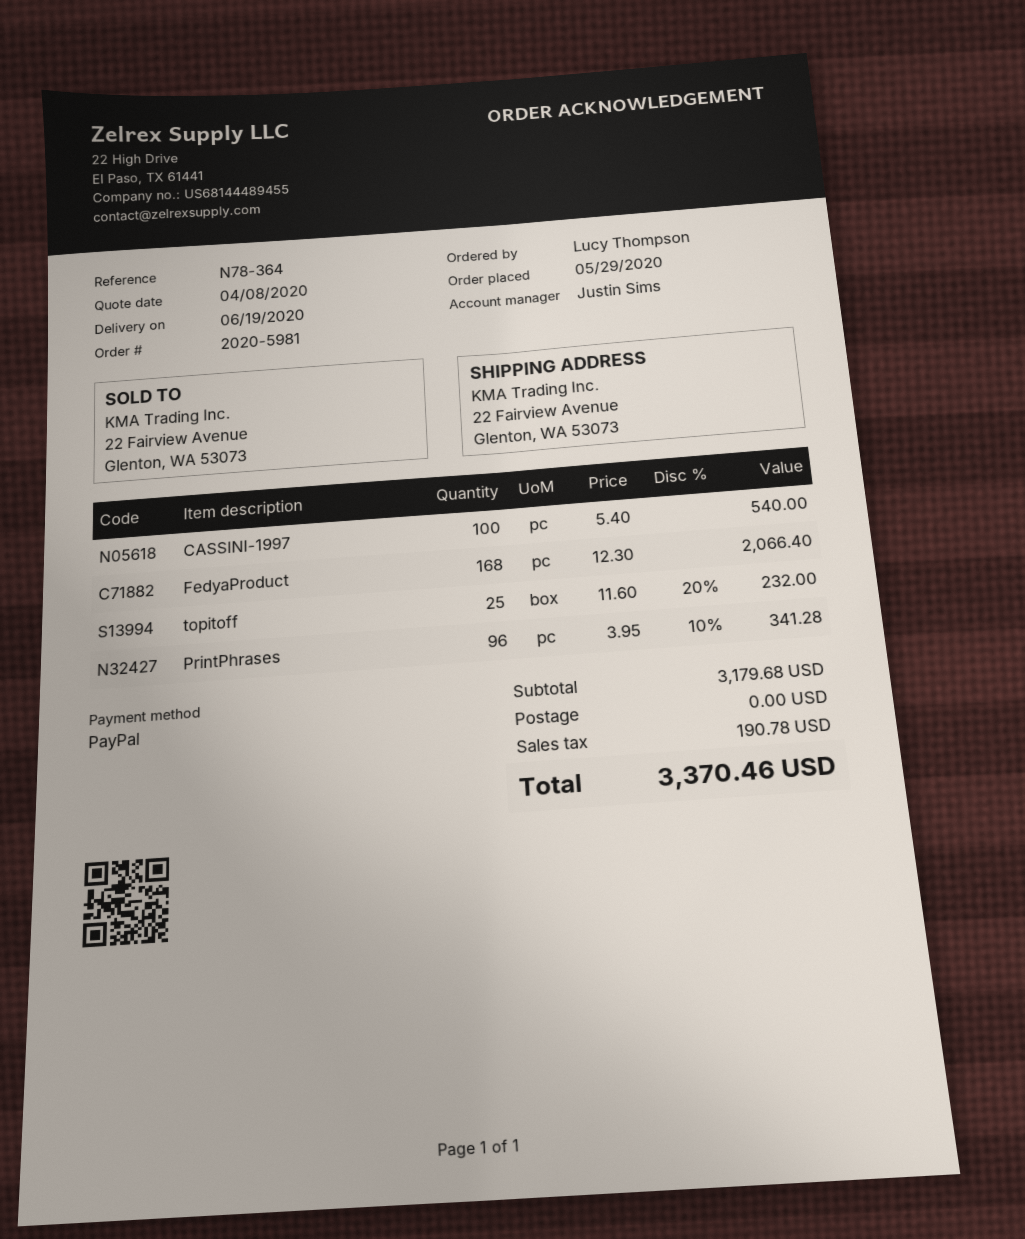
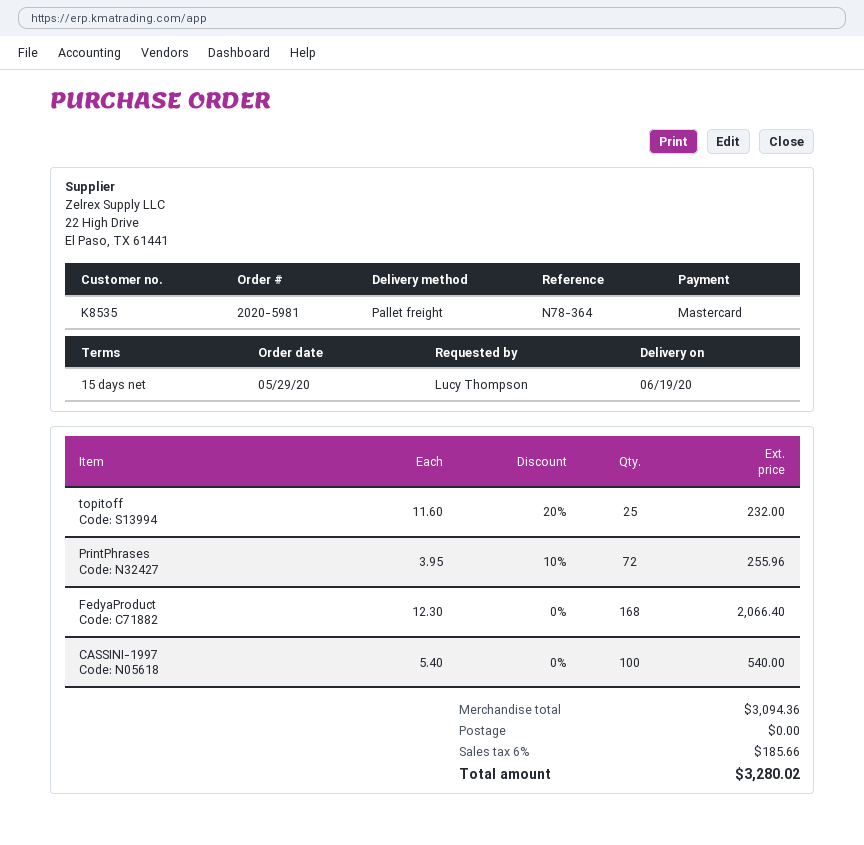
payment method: PayPal -> Mastercard
PrintPhrases: 96 x 3.95 - 10% = 341.28 -> 72 x 3.95 - 10% = 255.96
subtotal: 3179.68 -> 3094.36
tax: 190.78 -> 185.66
total: 3370.46 -> 3280.02

